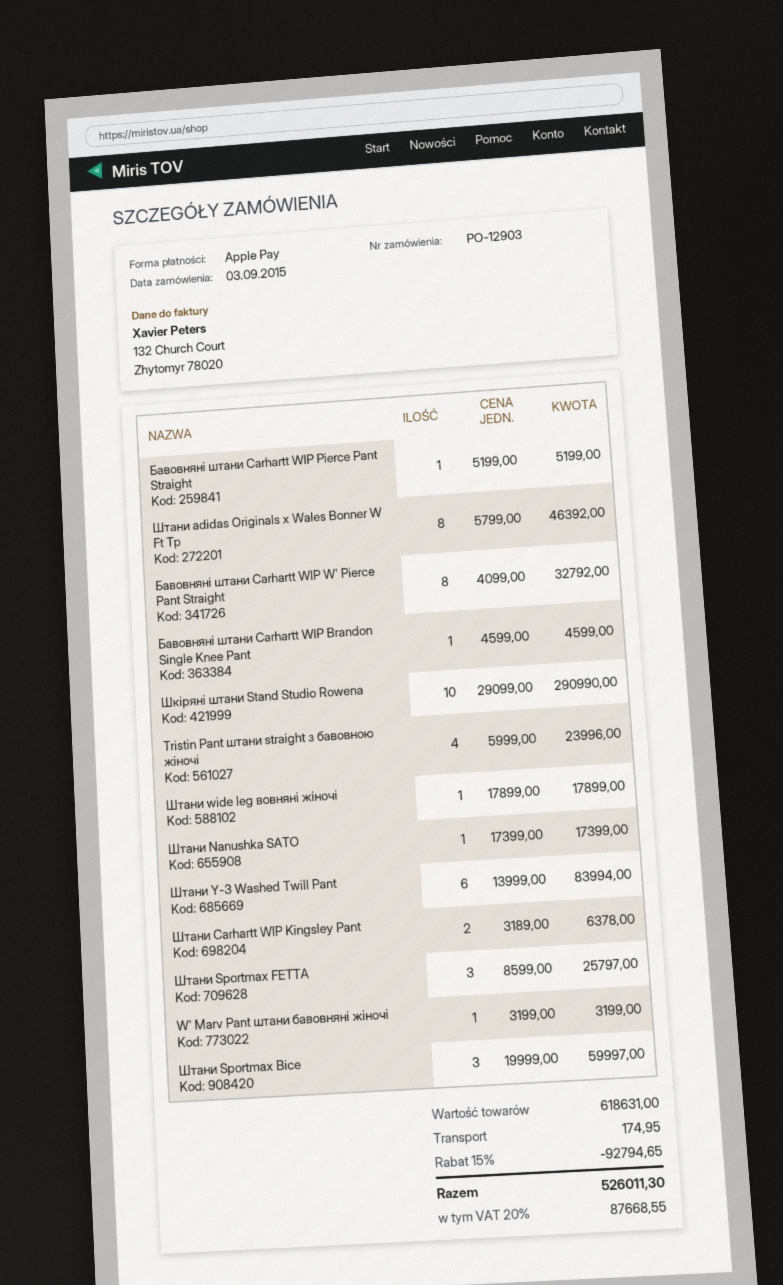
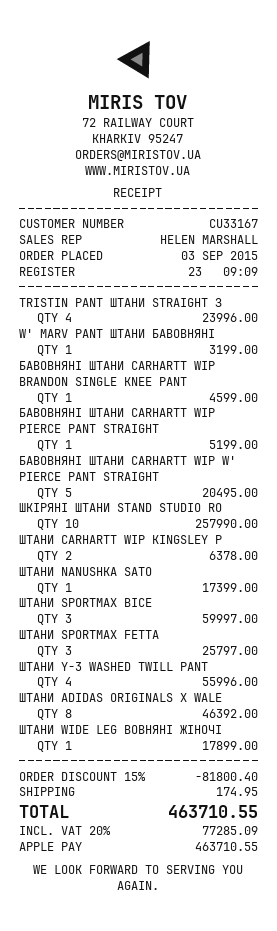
Бавовняні штани Carhartt WIP W' Pierce Pant Straight: 8 for 32792.00 -> 5 for 20495.00
Шкіряні штани Stand Studio Rowena: 10 for 290990.00 -> 10 for 257990.00
Штани Y-3 Washed Twill Pant: 6 for 83994.00 -> 4 for 55996.00
discount: 15% = 92794.65 -> 15% = 81800.40
tax: 20% = 87668.55 -> 20% = 77285.09
total: 526011.30 -> 463710.55

